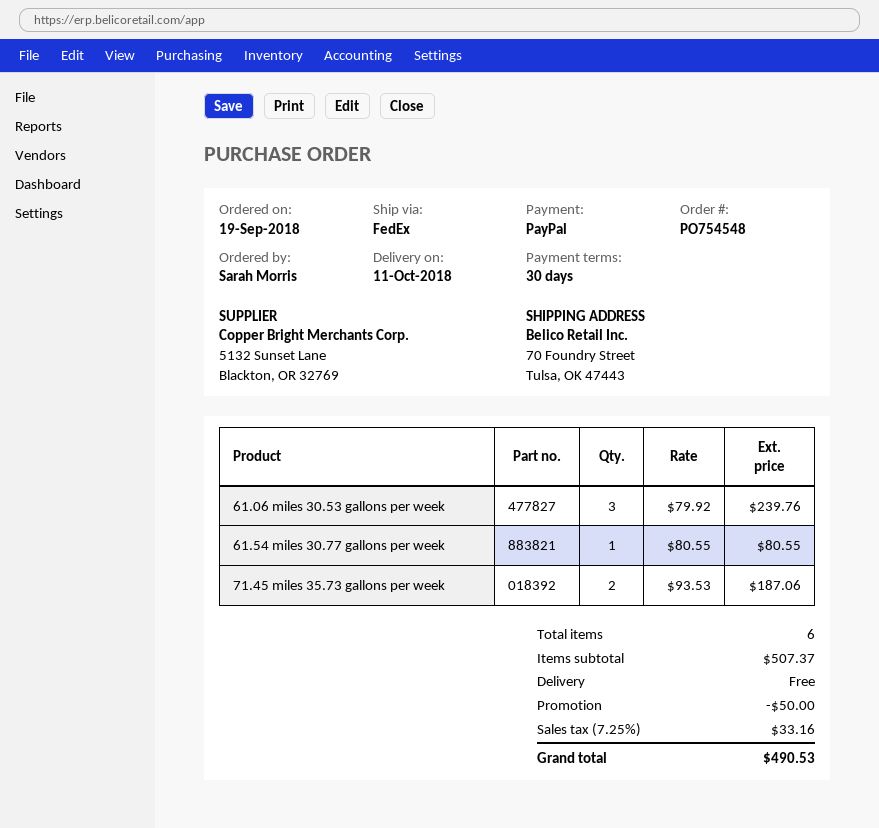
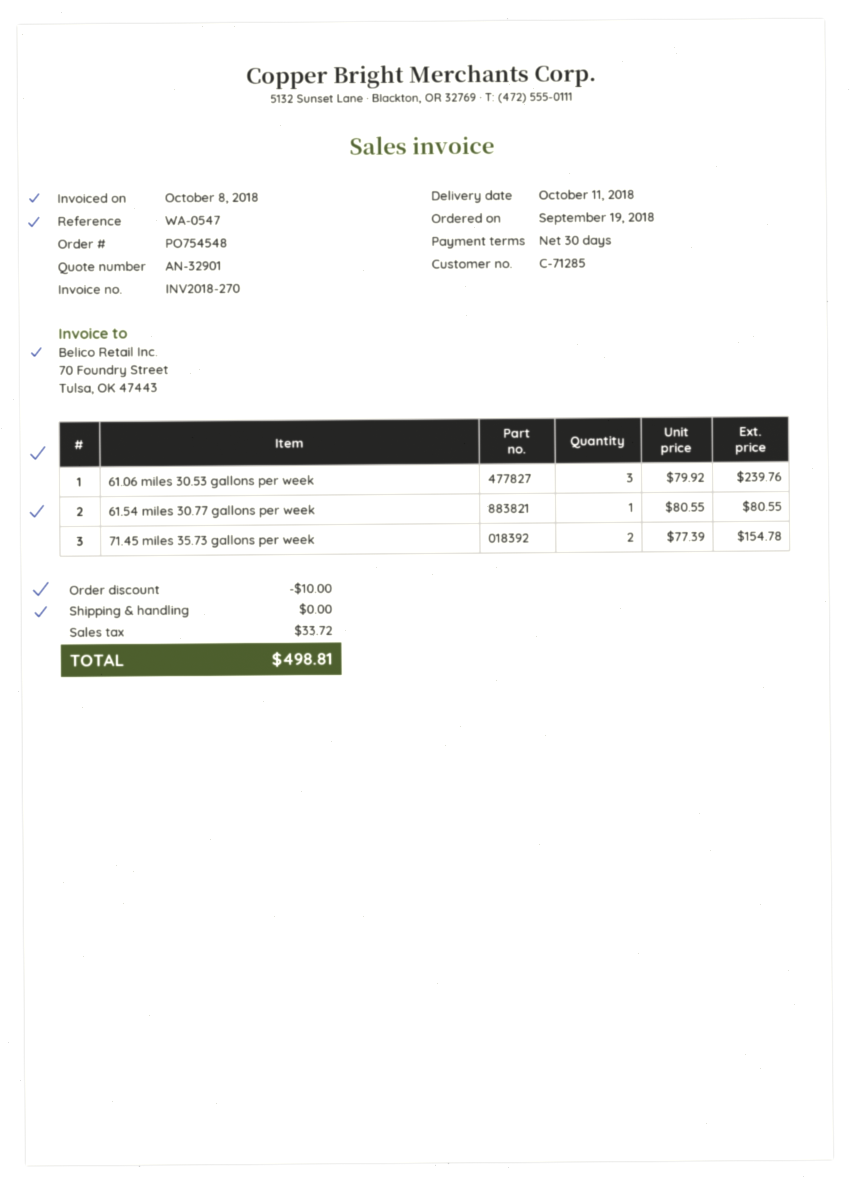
71.45 miles 35.73 gallons per week: 2 x 93.53 = 187.06 -> 2 x 77.39 = 154.78
discount: 50.00 -> 10.00
tax: 33.16 -> 33.72
total: 490.53 -> 498.81

